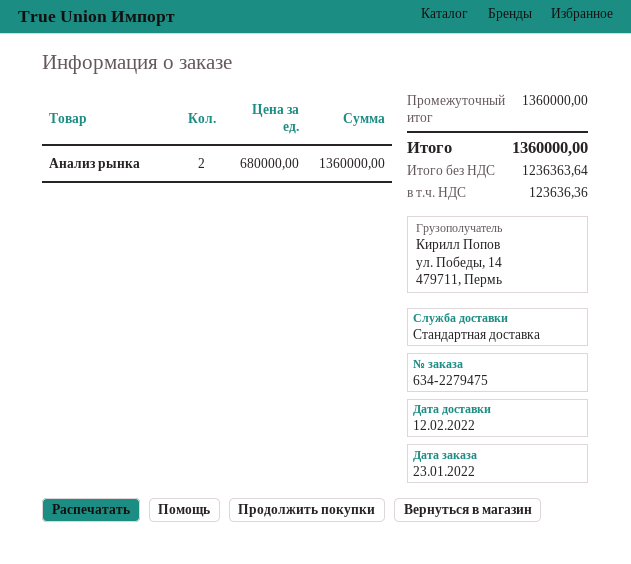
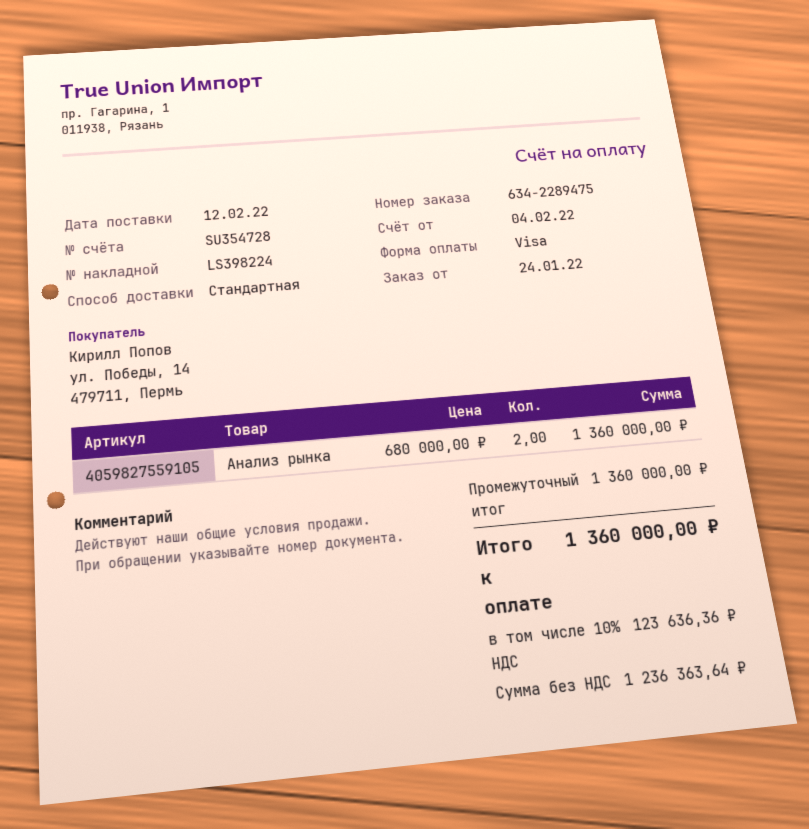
order number: 634-2279475 -> 634-2289475
order date: 2022-01-23 -> 2022-01-24

